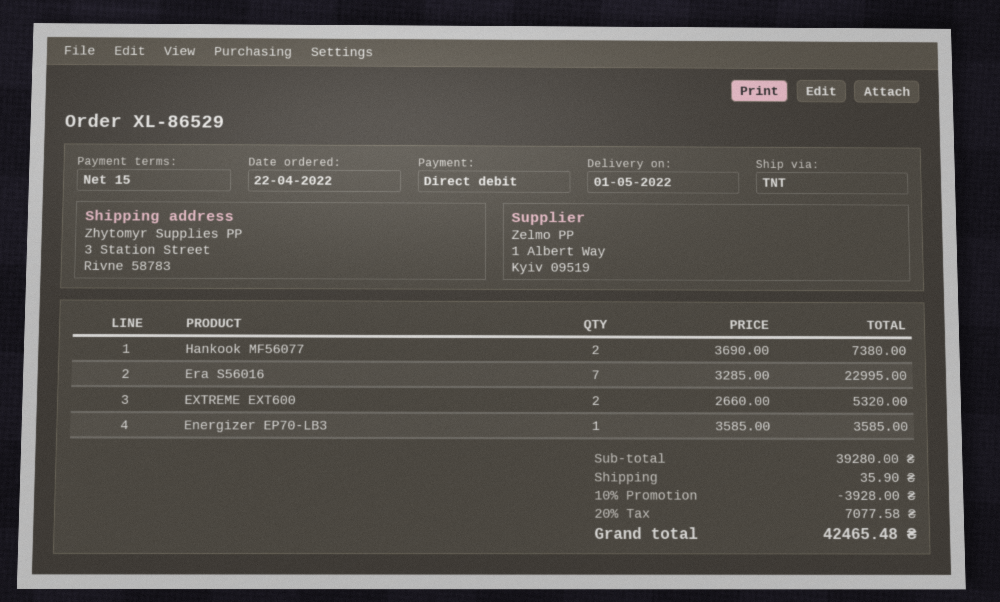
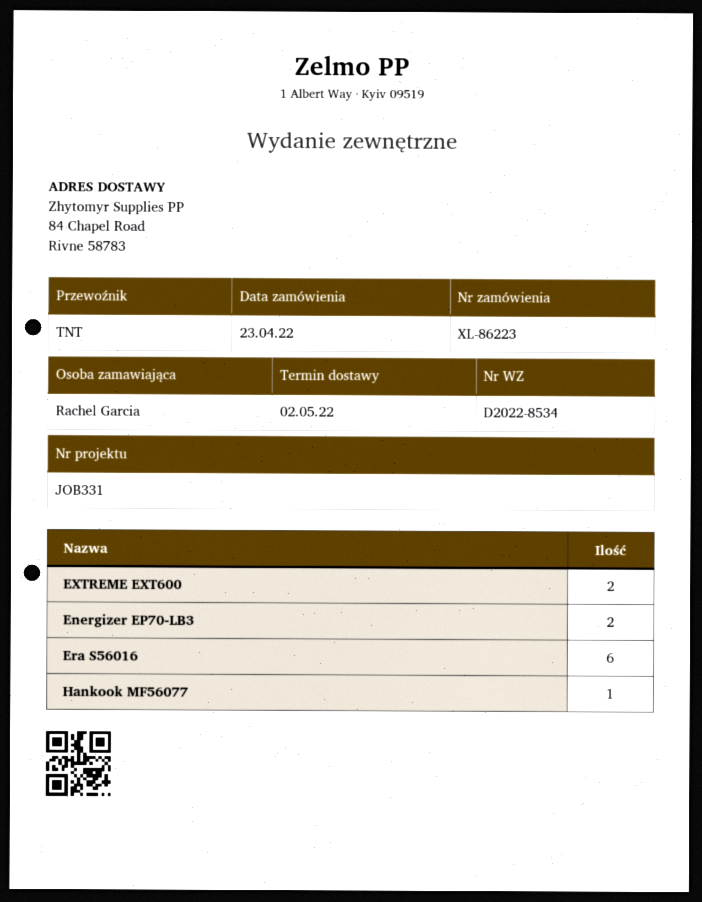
order number: XL-86529 -> XL-86223
order date: 2022-04-22 -> 2022-04-23
delivery date: 2022-05-01 -> 2022-05-02
ship to: 3 Station Street, Rivne 58783 -> 84 Chapel Road, Rivne 58783
Hankook MF56077: 2 -> 1
Era S56016: 7 -> 6
Energizer EP70-LB3: 1 -> 2

